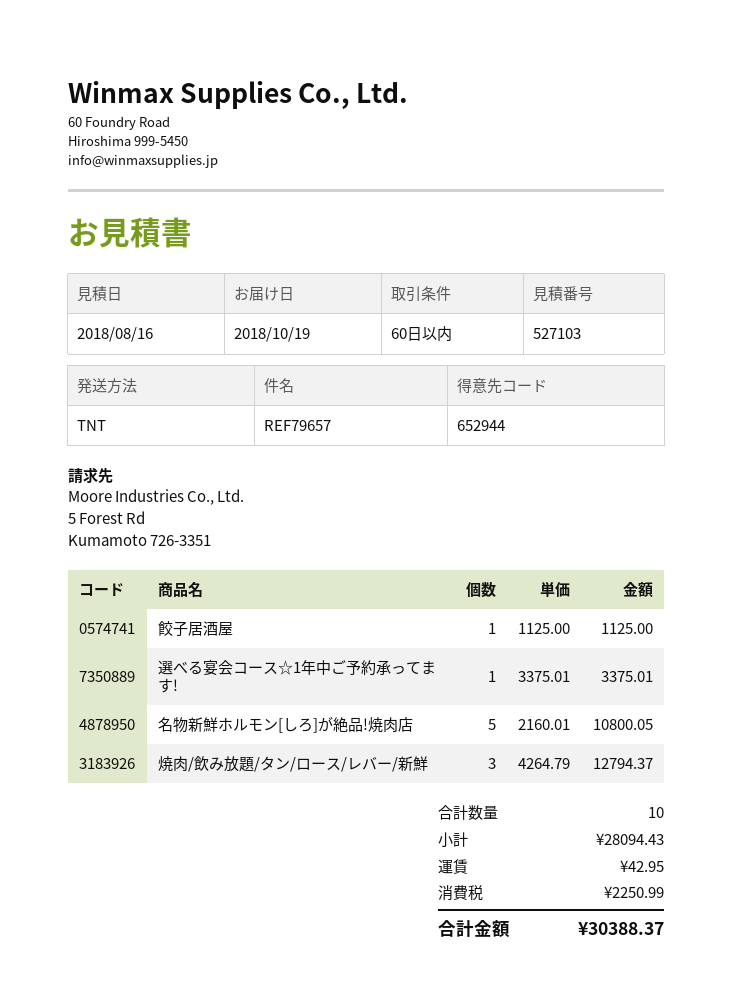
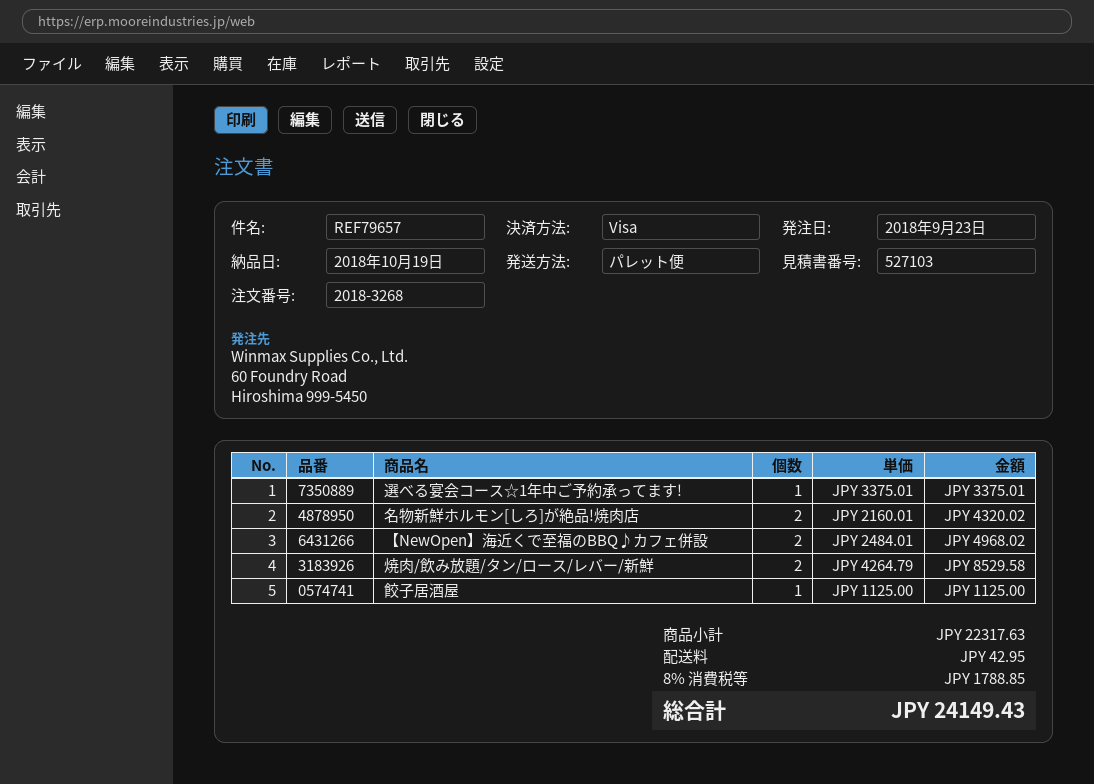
shipping method: TNT -> pallet freight
名物新鮮ホルモン[しろ]が絶品!焼肉店: 5 x 2160.01 = 10800.05 -> 2 x 2160.01 = 4320.02
焼肉/飲み放題/タン/ロース/レバー/新鮮: 3 x 4264.79 = 12794.37 -> 2 x 4264.79 = 8529.58
【NewOpen】海近くで至福のBBQ♪カフェ併設: none -> 2 x 2484.01 = 4968.02
subtotal: 28094.43 -> 22317.63
tax: 2250.99 -> 1788.85
total: 30388.37 -> 24149.43

